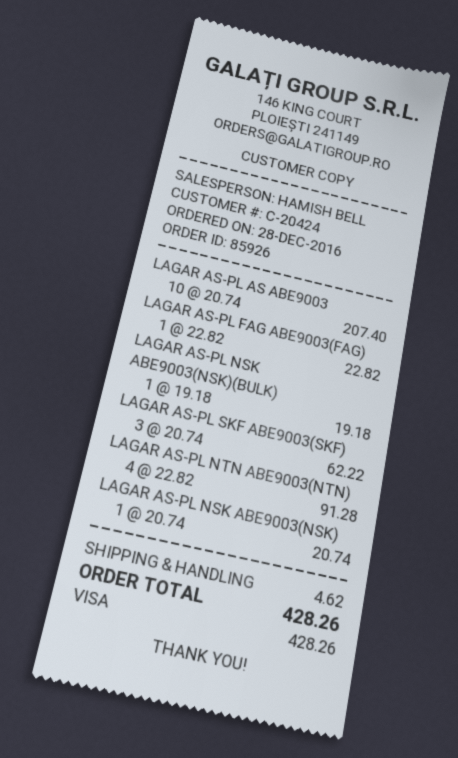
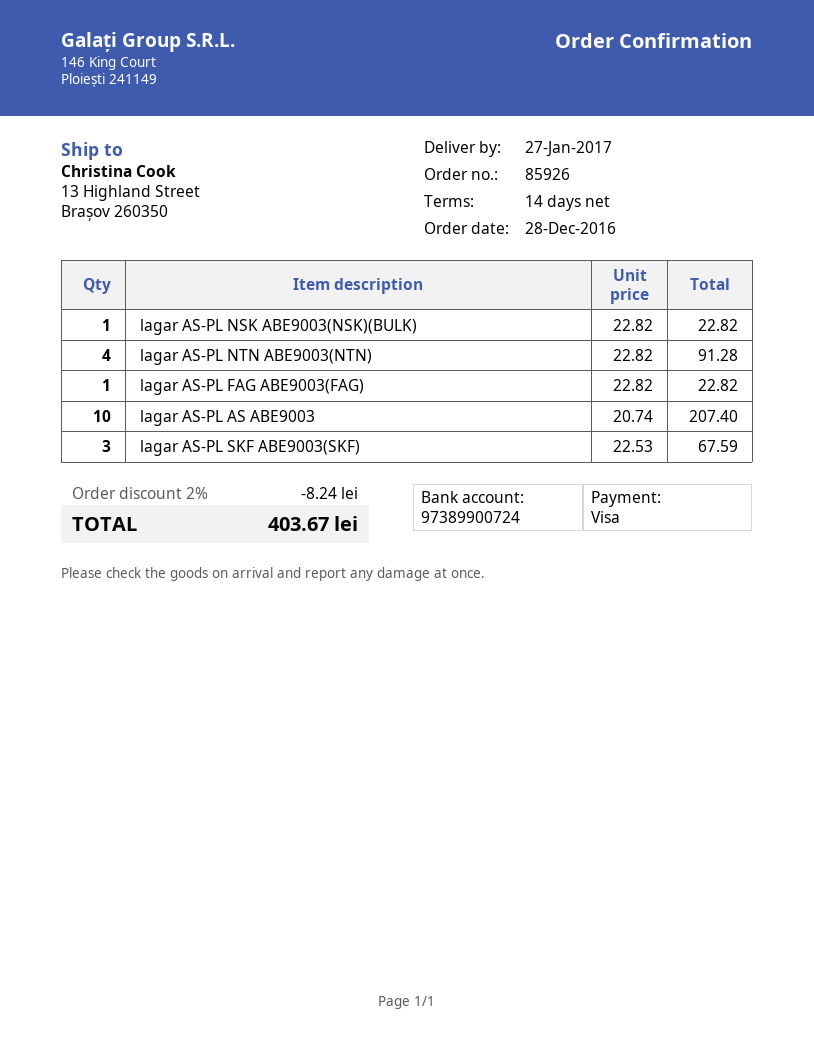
LAGAR AS-PL NSK ABE9003(NSK)(BULK): 1 x 19.18 = 19.18 -> 1 x 22.82 = 22.82
LAGAR AS-PL SKF ABE9003(SKF): 3 x 20.74 = 62.22 -> 3 x 22.53 = 67.59
LAGAR AS-PL NSK ABE9003(NSK): 1 x 20.74 = 20.74 -> none
discount: none -> 2% = 8.24
shipping: 4.62 -> none
total: 428.26 -> 403.67

